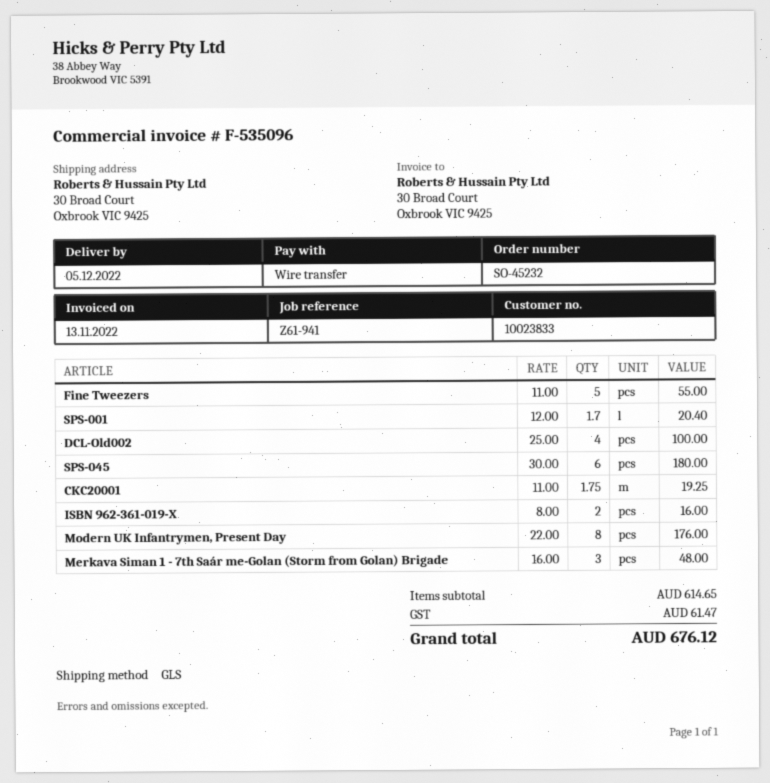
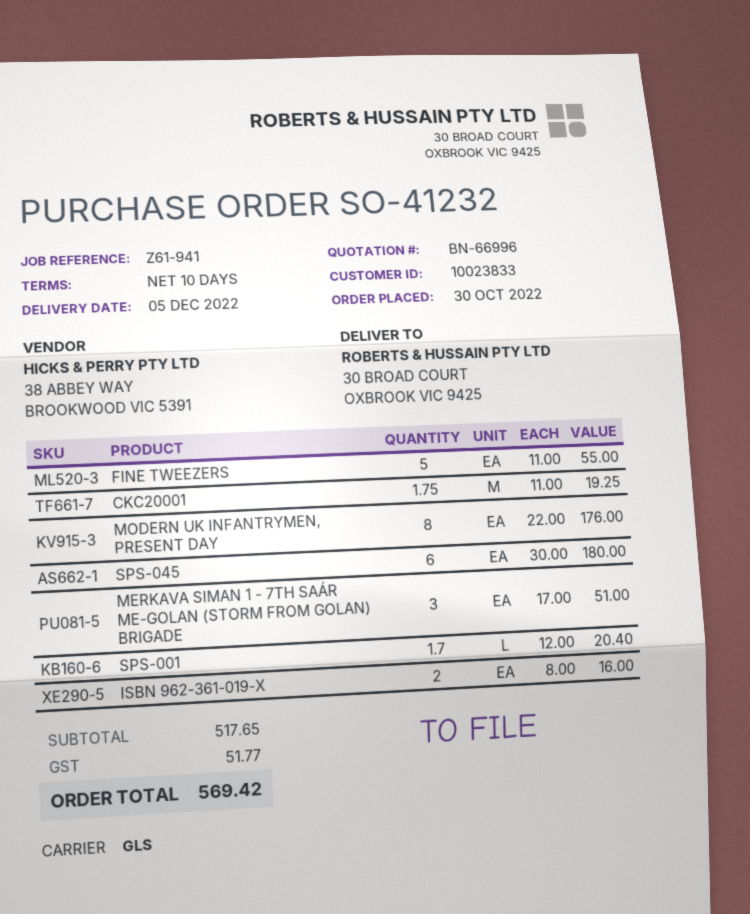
order number: SO-45232 -> SO-41232
DCL-Old002: 4 x 25.00 = 100.00 -> none
Merkava Siman 1 - 7th Saár me-Golan (Storm from Golan) Brigade: 3 x 16.00 = 48.00 -> 3 x 17.00 = 51.00
subtotal: 614.65 -> 517.65
tax: 61.47 -> 51.77
total: 676.12 -> 569.42

